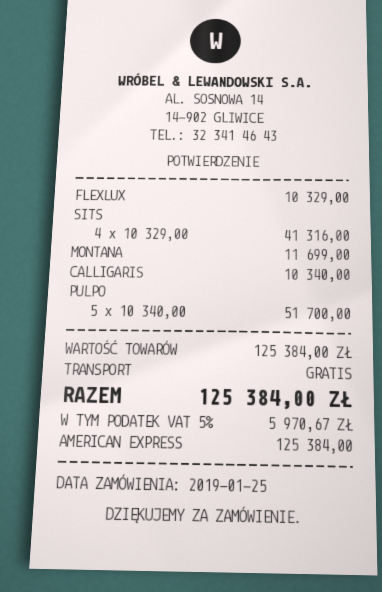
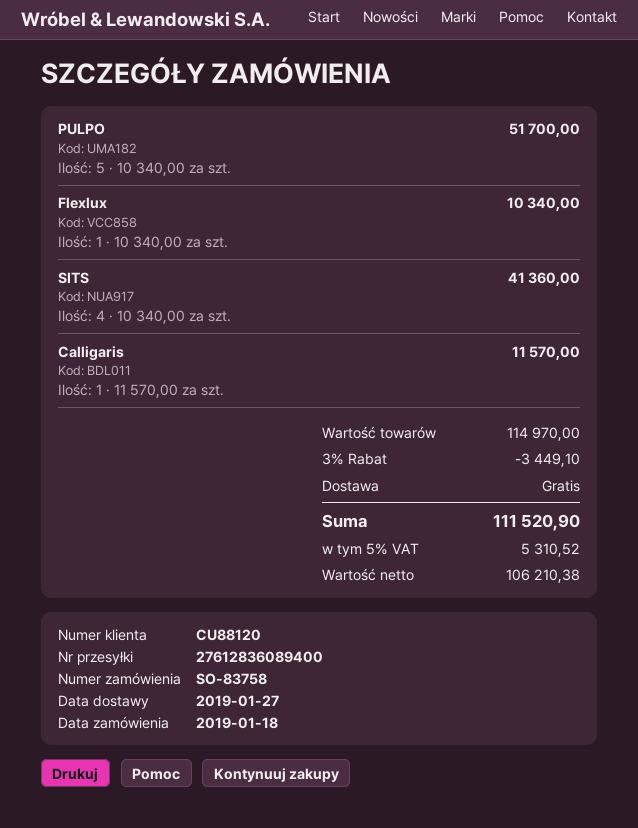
order date: 2019-01-25 -> 2019-01-18
FLEXLUX: 1 x 10329.00 = 10329.00 -> 1 x 10340.00 = 10340.00
SITS: 4 x 10329.00 = 41316.00 -> 4 x 10340.00 = 41360.00
MONTANA: 1 x 11699.00 = 11699.00 -> none
CALLIGARIS: 1 x 10340.00 = 10340.00 -> 1 x 11570.00 = 11570.00
subtotal: 125384.00 -> 114970.00
discount: none -> 3% = 3449.10
tax: 5% = 5970.67 -> 5% = 5310.52
total: 125384.00 -> 111520.90

